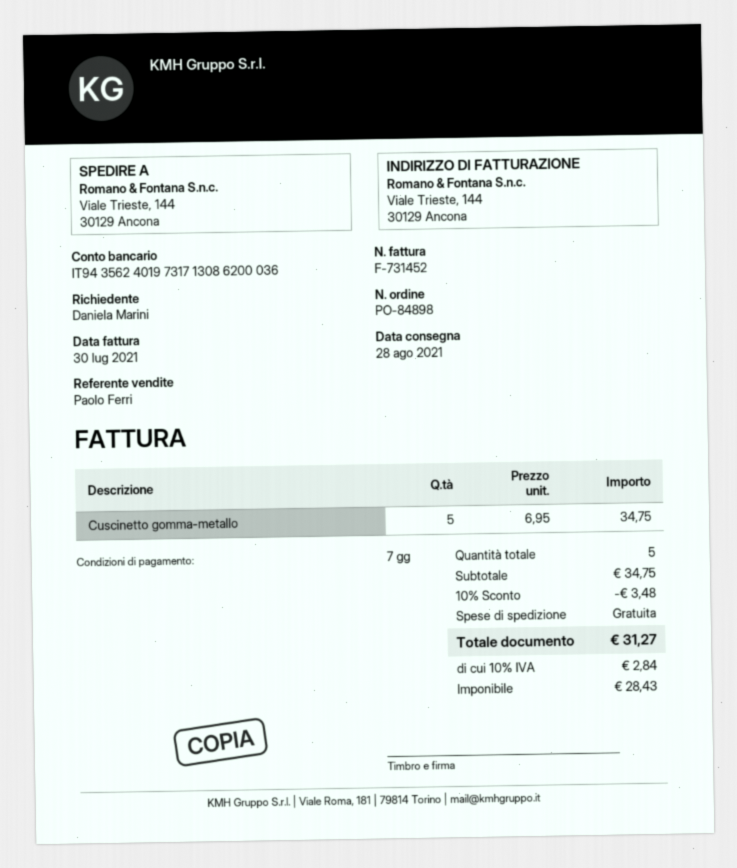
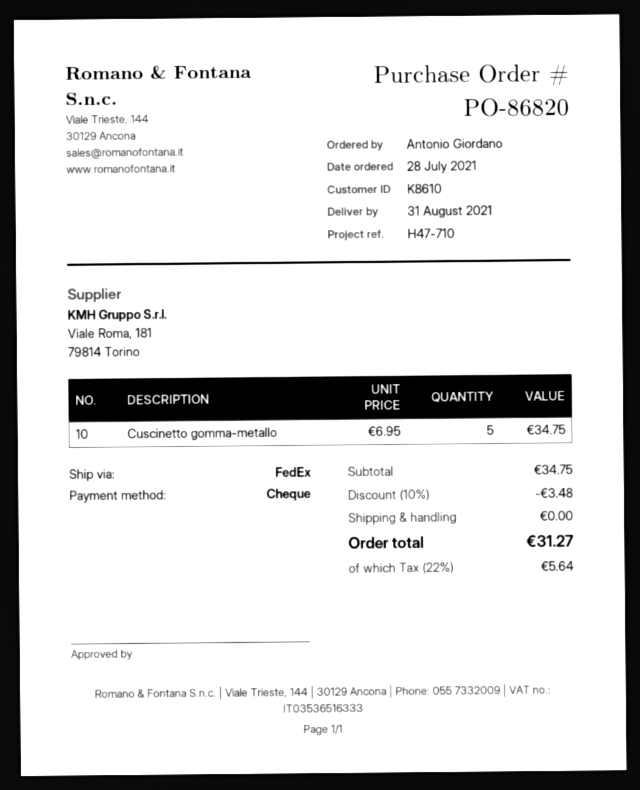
order number: PO-84898 -> PO-86820
delivery date: 2021-08-28 -> 2021-08-31
ordered by: Daniela Marini -> Antonio Giordano
tax: 10% = 2.84 -> 22% = 5.64

